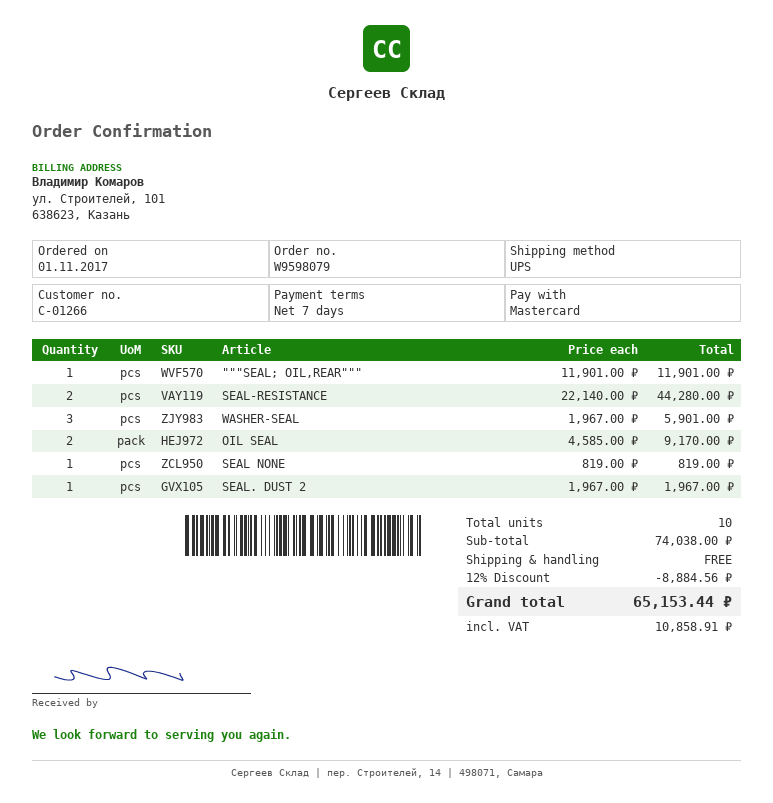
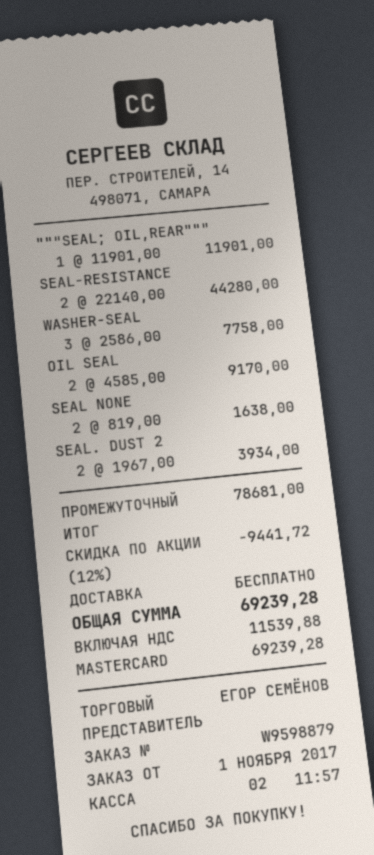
order number: W9598079 -> W9598879
WASHER-SEAL: 3 x 1967.00 = 5901.00 -> 3 x 2586.00 = 7758.00
SEAL NONE: 1 x 819.00 = 819.00 -> 2 x 819.00 = 1638.00
SEAL. DUST 2: 1 x 1967.00 = 1967.00 -> 2 x 1967.00 = 3934.00
subtotal: 74038.00 -> 78681.00
discount: 12% = 8884.56 -> 12% = 9441.72
tax: 10858.91 -> 11539.88
total: 65153.44 -> 69239.28

